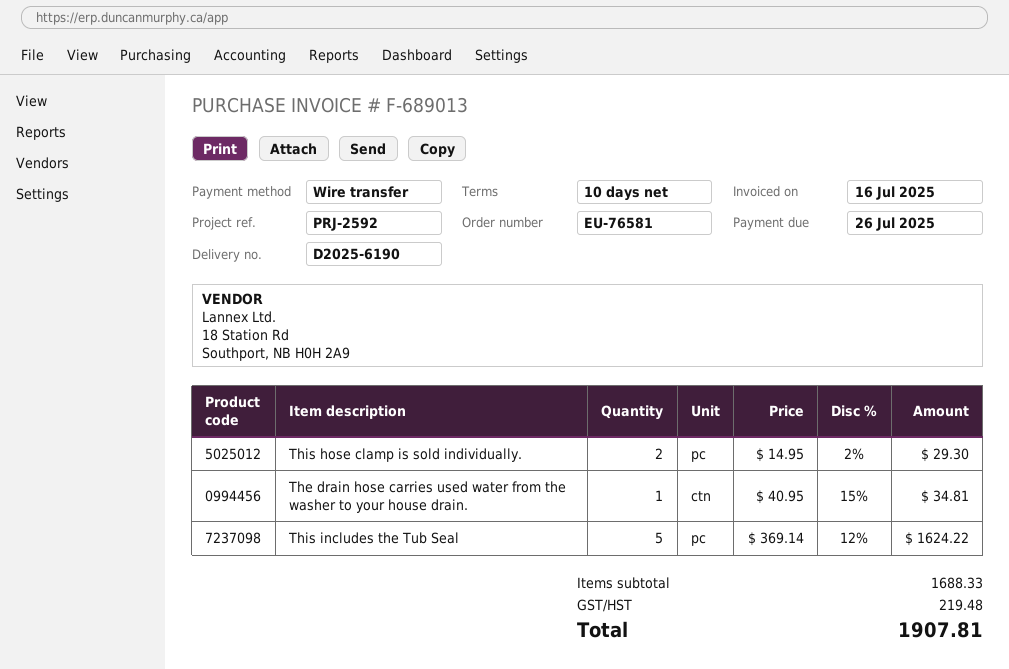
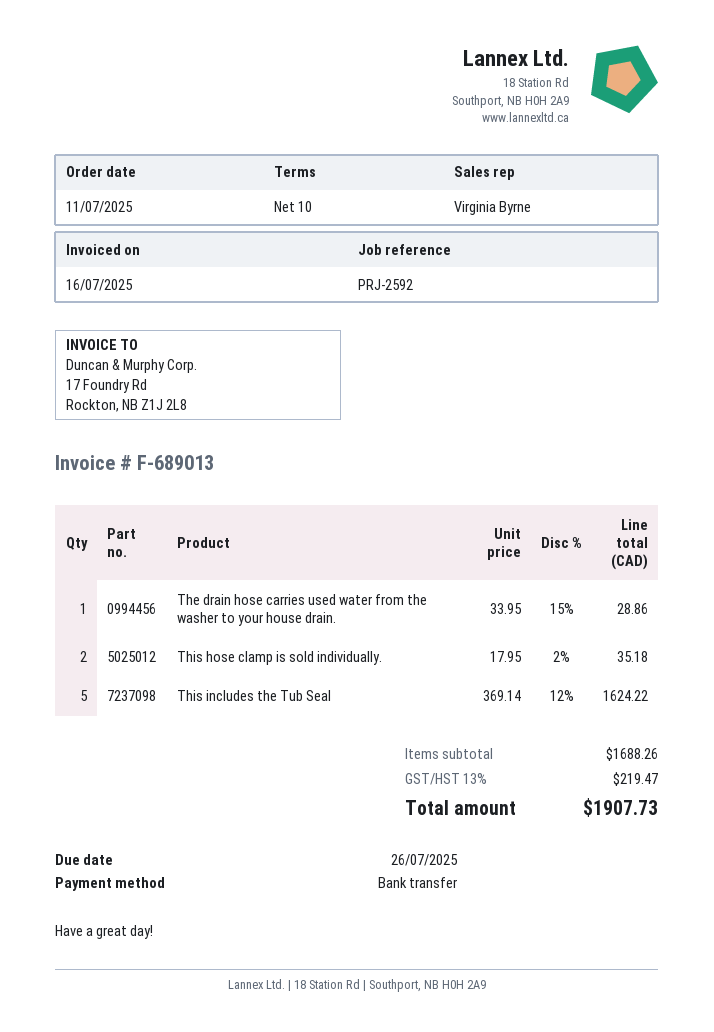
This hose clamp is sold individually.: 2 x 14.95 - 2% = 29.30 -> 2 x 17.95 - 2% = 35.18
The drain hose carries used water from the washer to your house drain.: 1 x 40.95 - 15% = 34.81 -> 1 x 33.95 - 15% = 28.86
subtotal: 1688.33 -> 1688.26
tax: 219.48 -> 219.47
total: 1907.81 -> 1907.73

